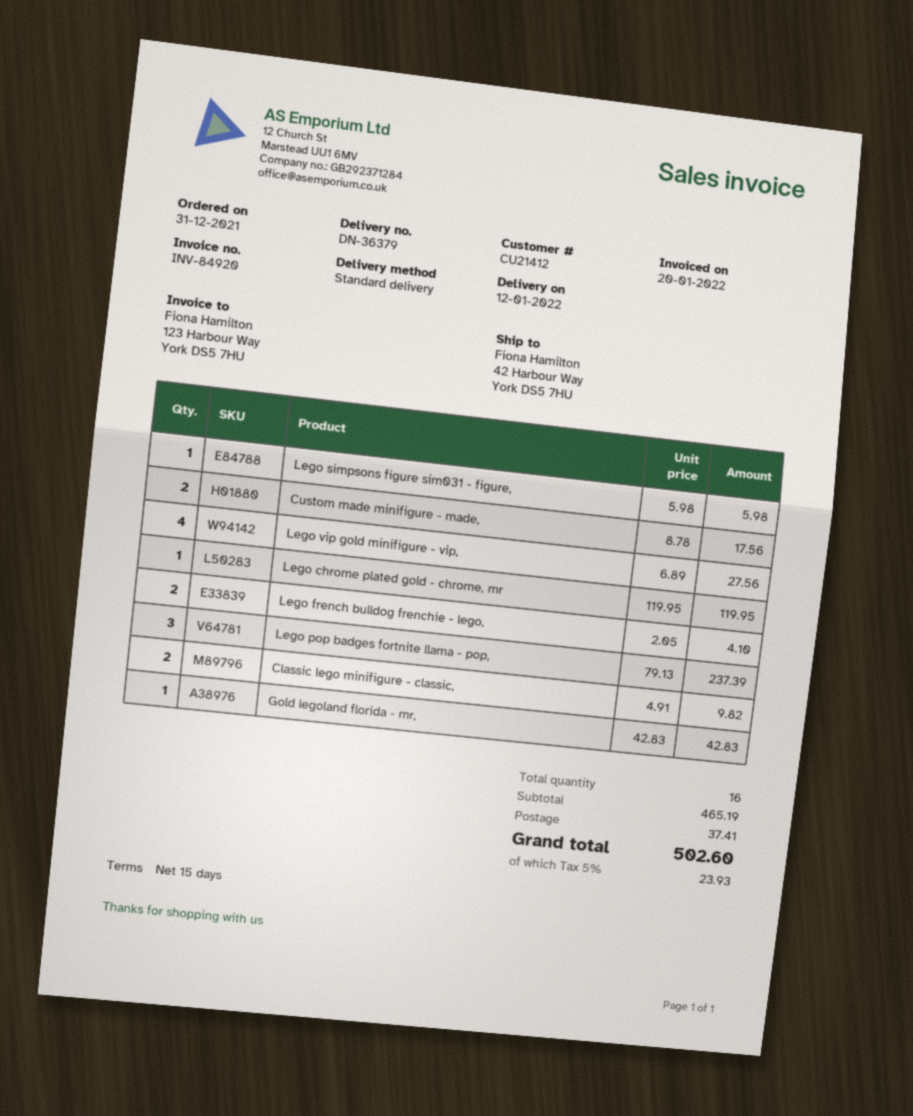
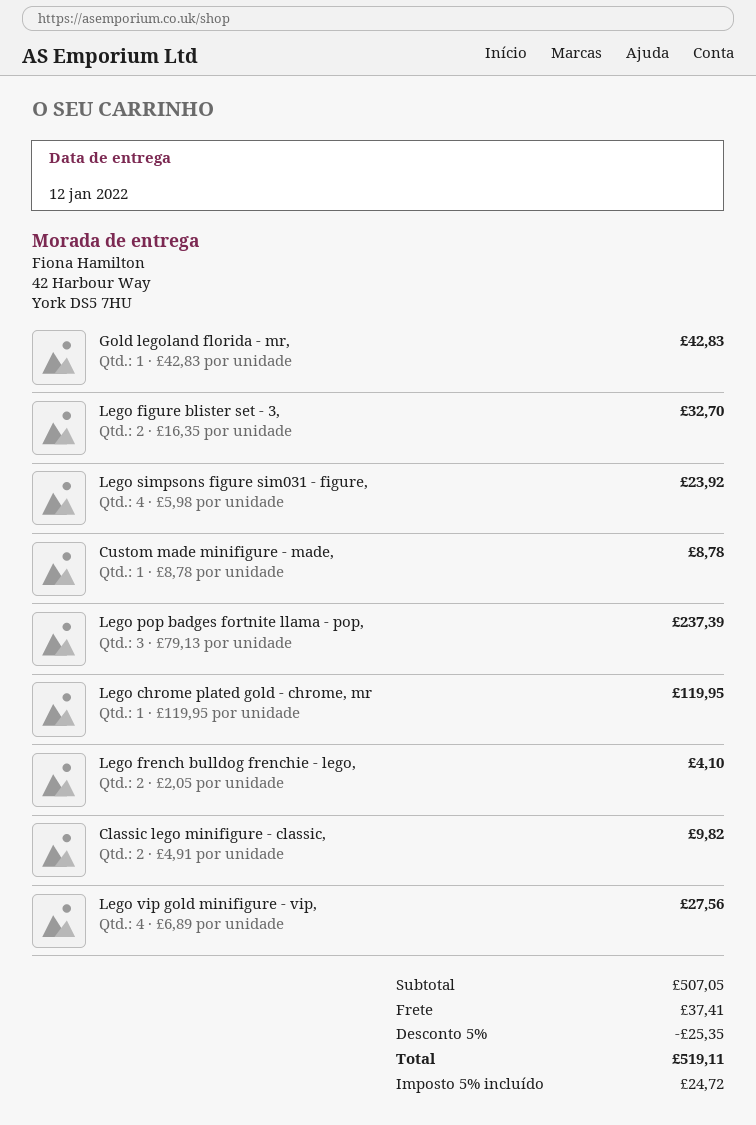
Lego simpsons figure sim031 - figure,: 1 x 5.98 = 5.98 -> 4 x 5.98 = 23.92
Custom made minifigure - made,: 2 x 8.78 = 17.56 -> 1 x 8.78 = 8.78
Lego figure blister set - 3,: none -> 2 x 16.35 = 32.70
subtotal: 465.19 -> 507.05
discount: none -> 5% = 25.35
tax: 5% = 23.93 -> 5% = 24.72
total: 502.60 -> 519.11

